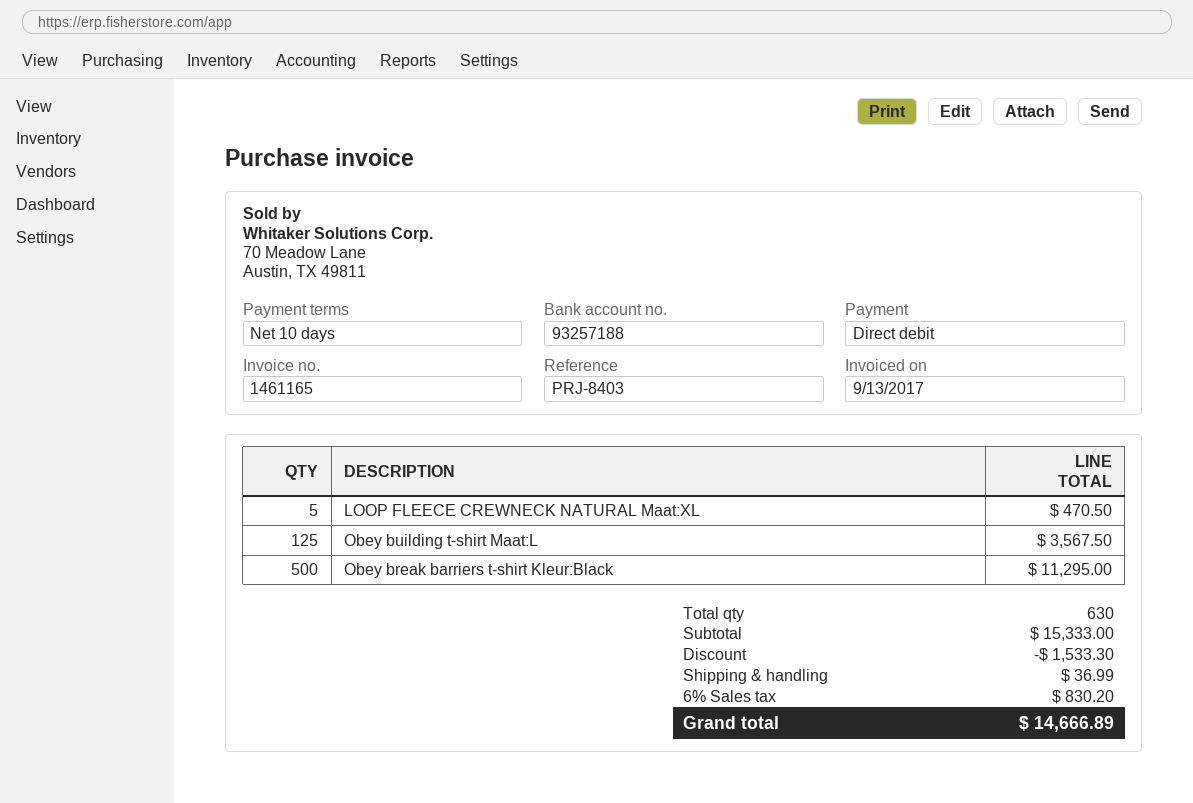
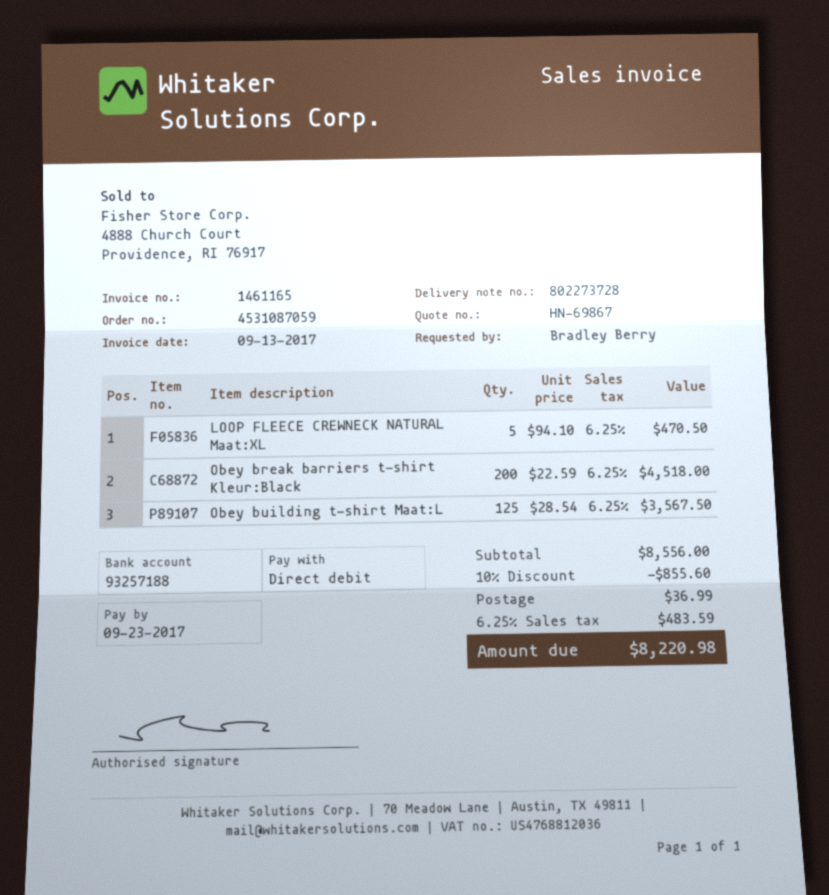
Obey break barriers t-shirt Kleur:Black: 500 for 11295.00 -> 200 for 4518.00
subtotal: 15333.00 -> 8556.00
discount: 1533.30 -> 855.60
tax: 6% = 830.20 -> 6.25% = 483.59
total: 14666.89 -> 8220.98

